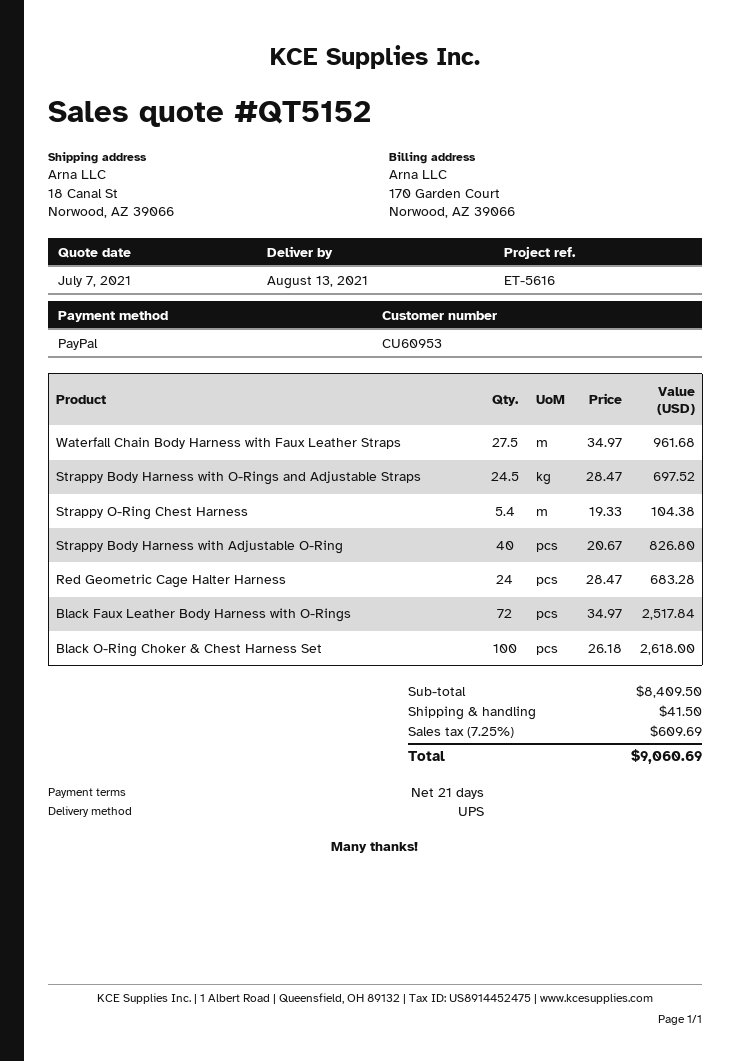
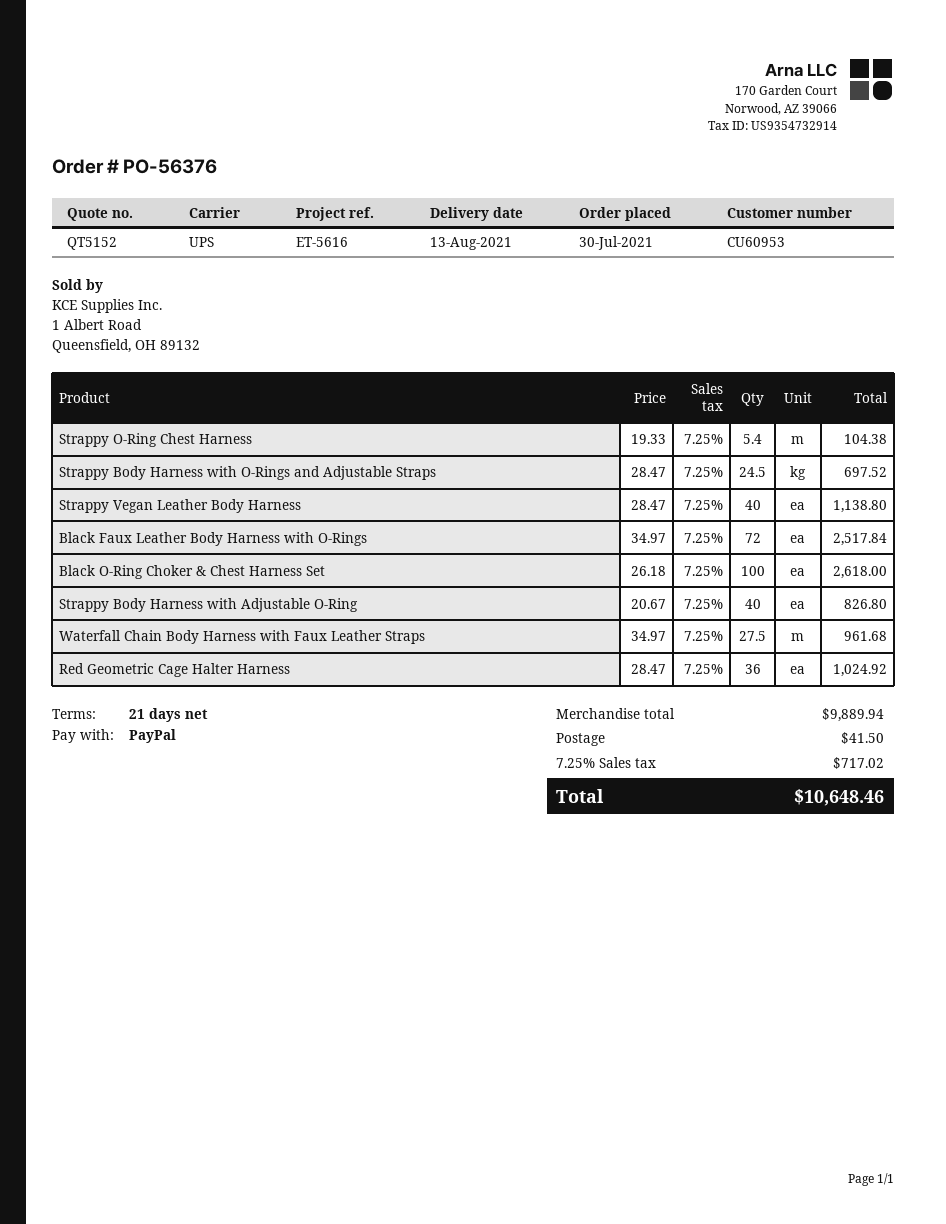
Red Geometric Cage Halter Harness: 24 x 28.47 = 683.28 -> 36 x 28.47 = 1024.92
Strappy Vegan Leather Body Harness: none -> 40 x 28.47 = 1138.80
subtotal: 8409.50 -> 9889.94
tax: 7.25% = 609.69 -> 7.25% = 717.02
total: 9060.69 -> 10648.46

